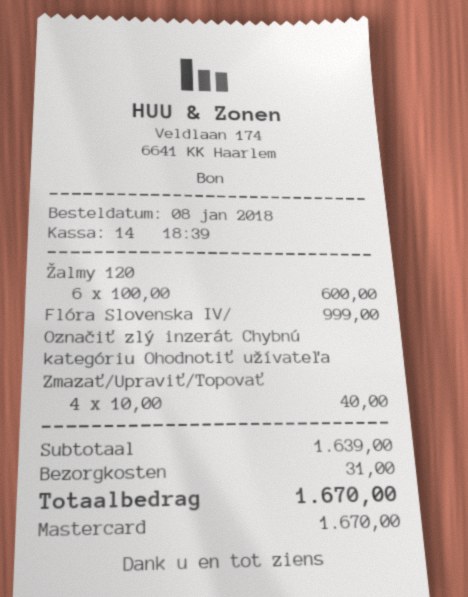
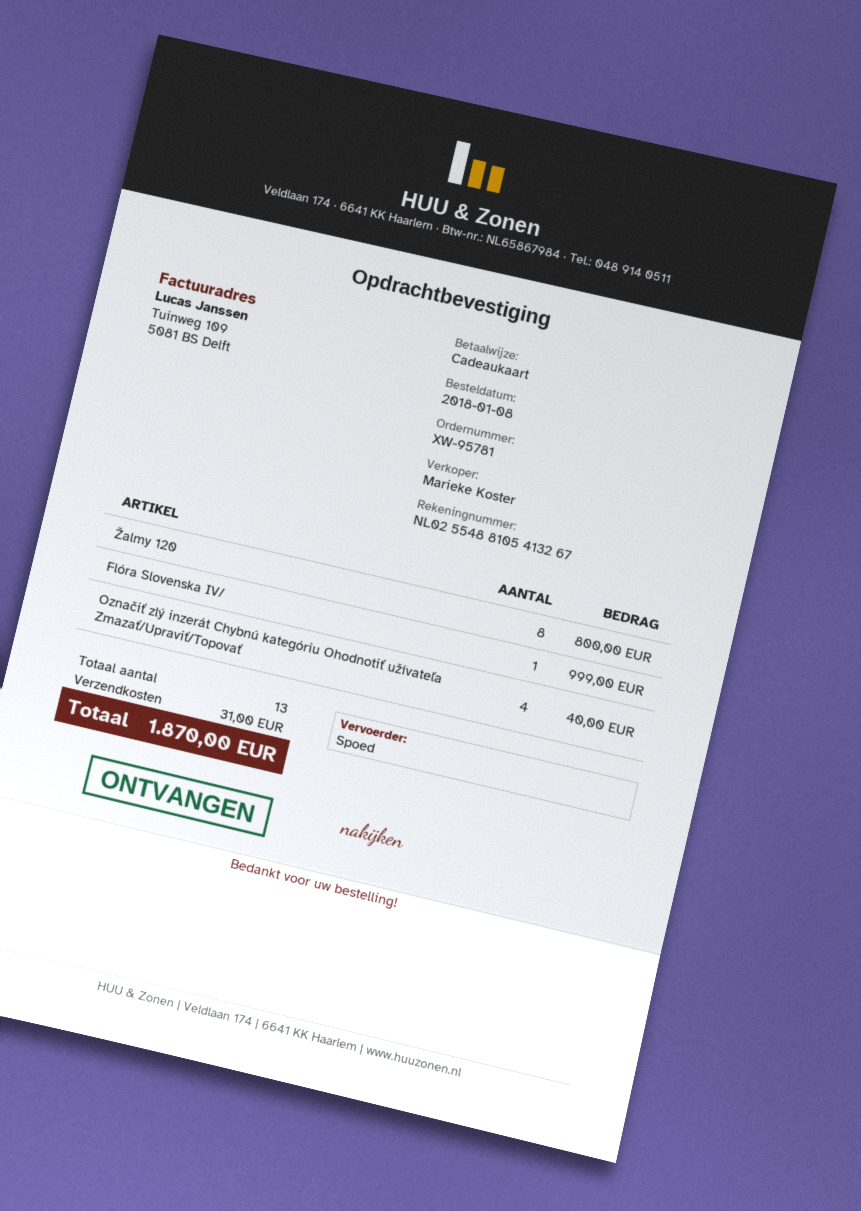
payment method: Mastercard -> gift card
Žalmy 120: 6 for 600.00 -> 8 for 800.00
total: 1670.00 -> 1870.00

